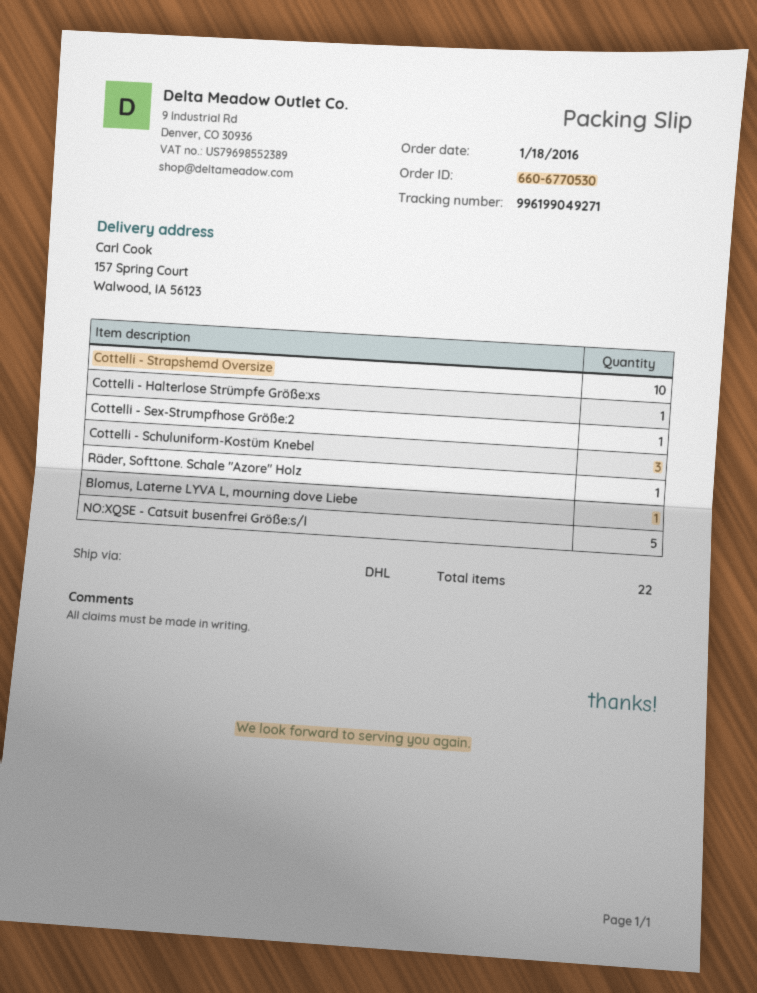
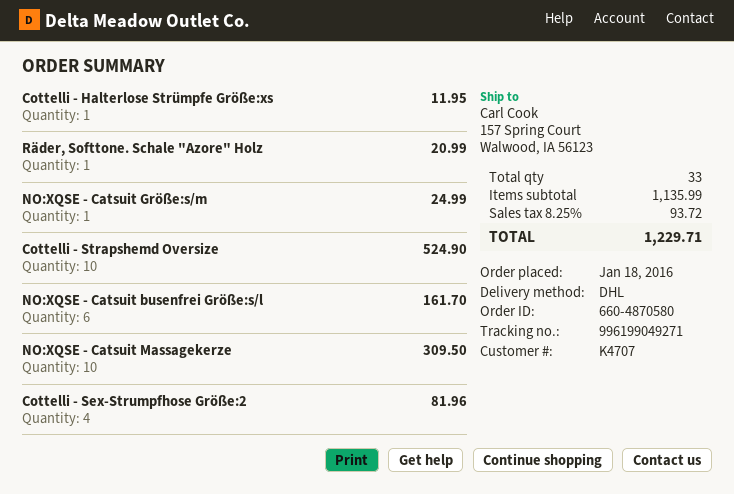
order number: 660-6770530 -> 660-4870580
Cottelli - Sex-Strumpfhose Größe:2: 1 -> 4
Cottelli - Schuluniform-Kostüm Knebel: 3 -> none
Blomus, Laterne LYVA L, mourning dove Liebe: 1 -> none
NO:XQSE - Catsuit busenfrei Größe:s/l: 5 -> 6
NO:XQSE - Catsuit Größe:s/m: none -> 1
NO:XQSE - Catsuit Massagekerze: none -> 10
total quantity: 22 -> 33

